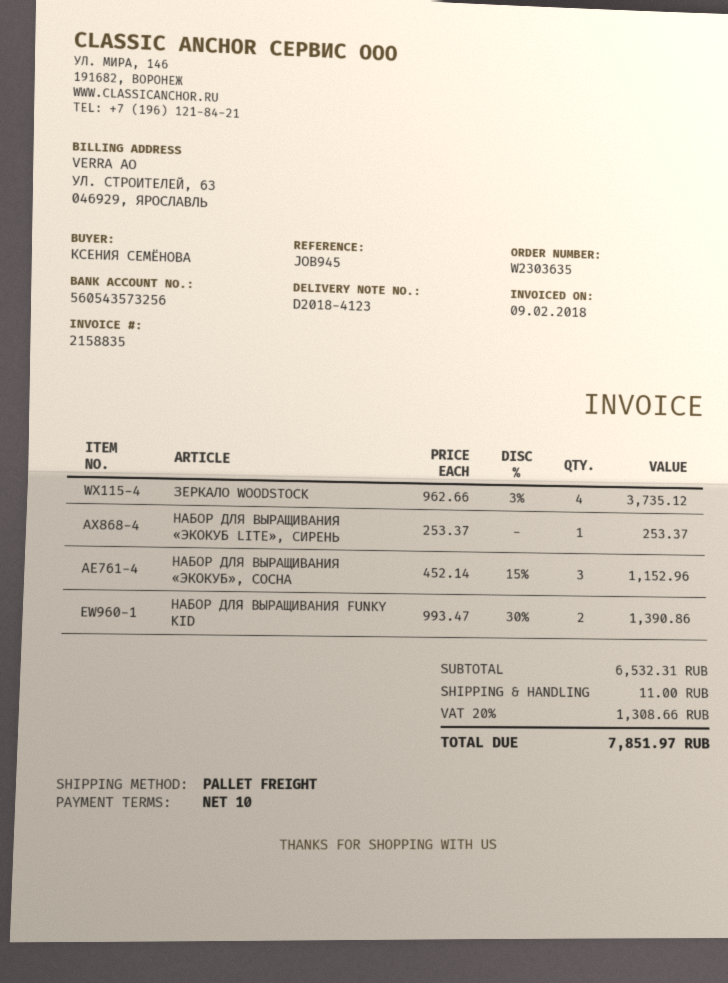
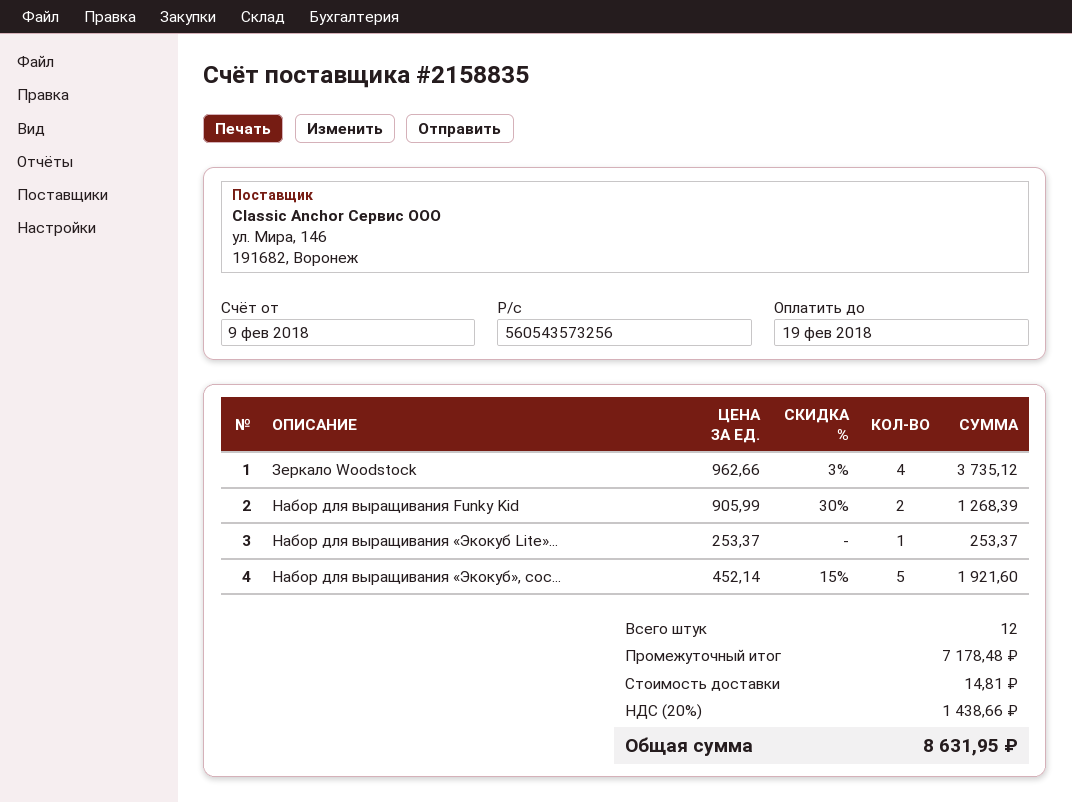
НАБОР ДЛЯ ВЫРАЩИВАНИЯ «ЭКОКУБ», СОСНА: 3 x 452.14 - 15% = 1152.96 -> 5 x 452.14 - 15% = 1921.60
НАБОР ДЛЯ ВЫРАЩИВАНИЯ FUNKY KID: 2 x 993.47 - 30% = 1390.86 -> 2 x 905.99 - 30% = 1268.39
subtotal: 6532.31 -> 7178.48
shipping: 11.00 -> 14.81
tax: 20% = 1308.66 -> 20% = 1438.66
total: 7851.97 -> 8631.95

